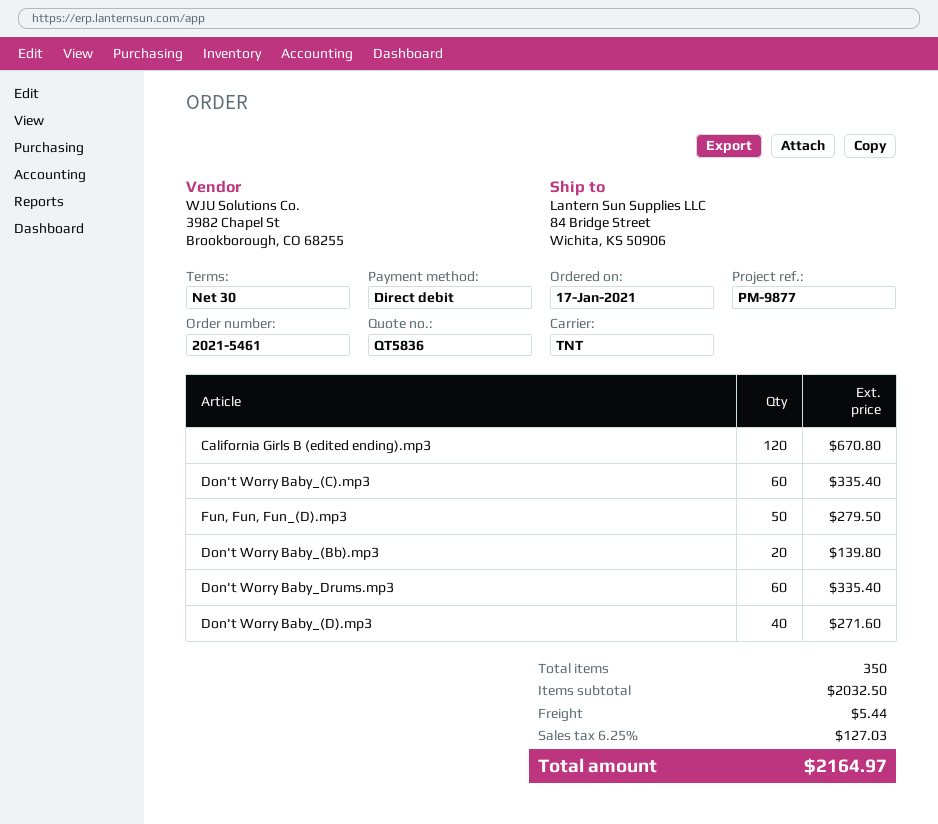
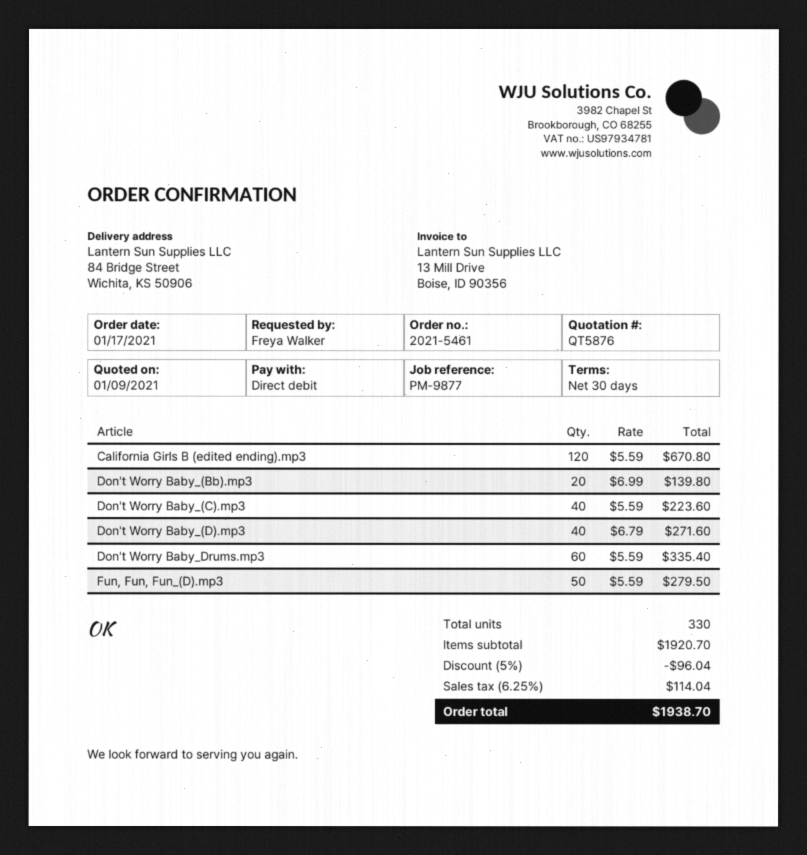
quote number: QT5836 -> QT5876
Don't Worry Baby_(C).mp3: 60 for 335.40 -> 40 for 223.60
total quantity: 350 -> 330
subtotal: 2032.50 -> 1920.70
discount: none -> 5% = 96.04
shipping: 5.44 -> none
tax: 6.25% = 127.03 -> 6.25% = 114.04
total: 2164.97 -> 1938.70

